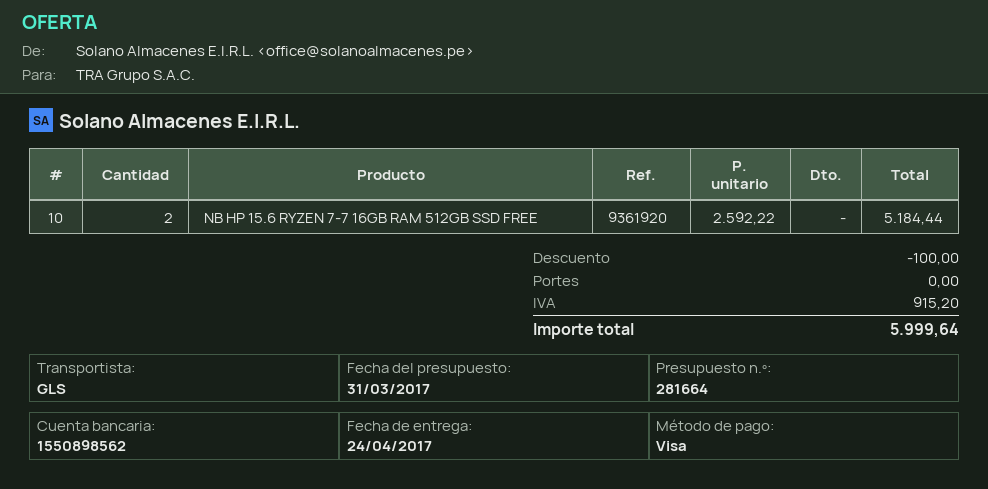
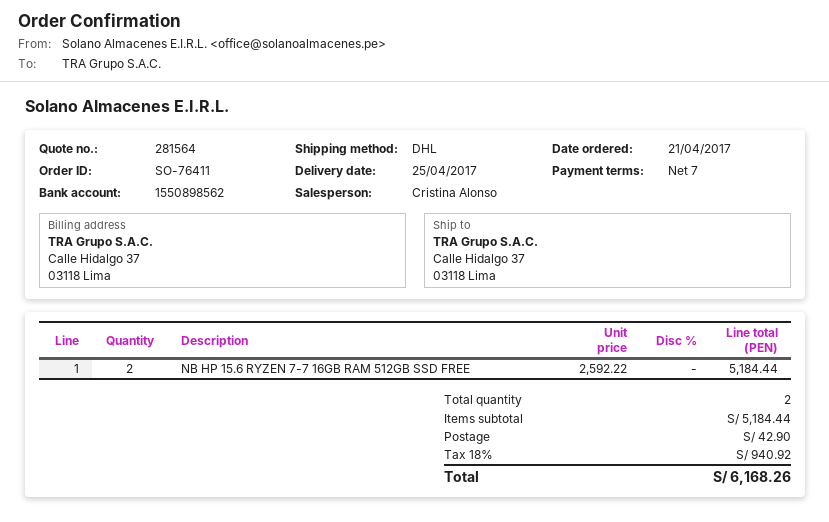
quote number: 281664 -> 281564
delivery date: 2017-04-24 -> 2017-04-25
shipping method: GLS -> DHL
discount: 100.00 -> none
shipping: 0.00 -> 42.90
tax: 915.20 -> 940.92
total: 5999.64 -> 6168.26

